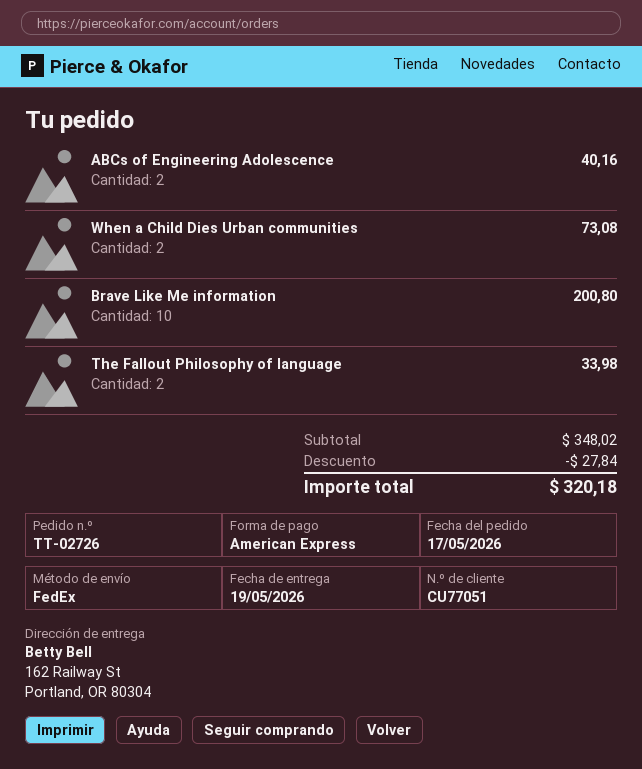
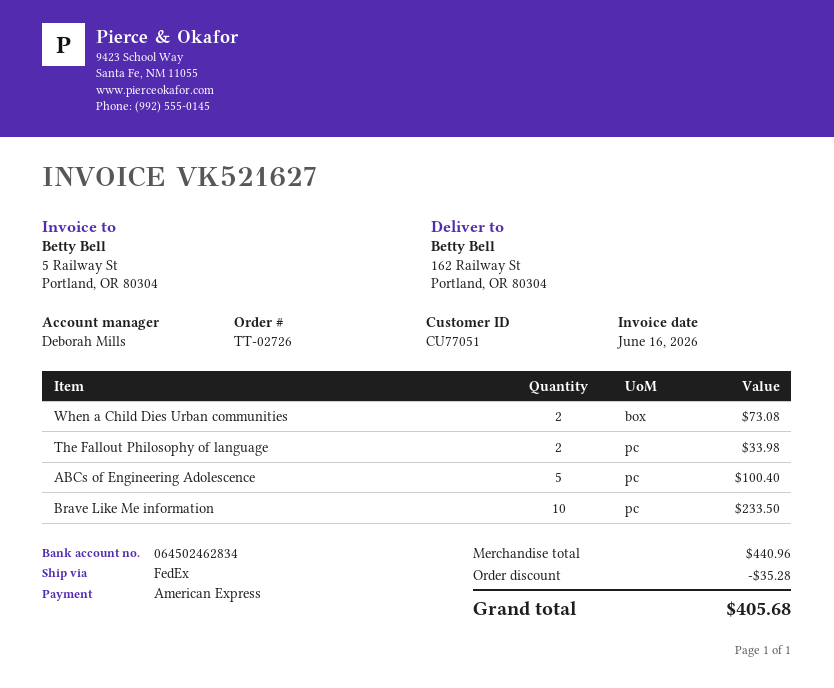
ABCs of Engineering Adolescence: 2 for 40.16 -> 5 for 100.40
Brave Like Me information: 10 for 200.80 -> 10 for 233.50
subtotal: 348.02 -> 440.96
discount: 27.84 -> 35.28
total: 320.18 -> 405.68

